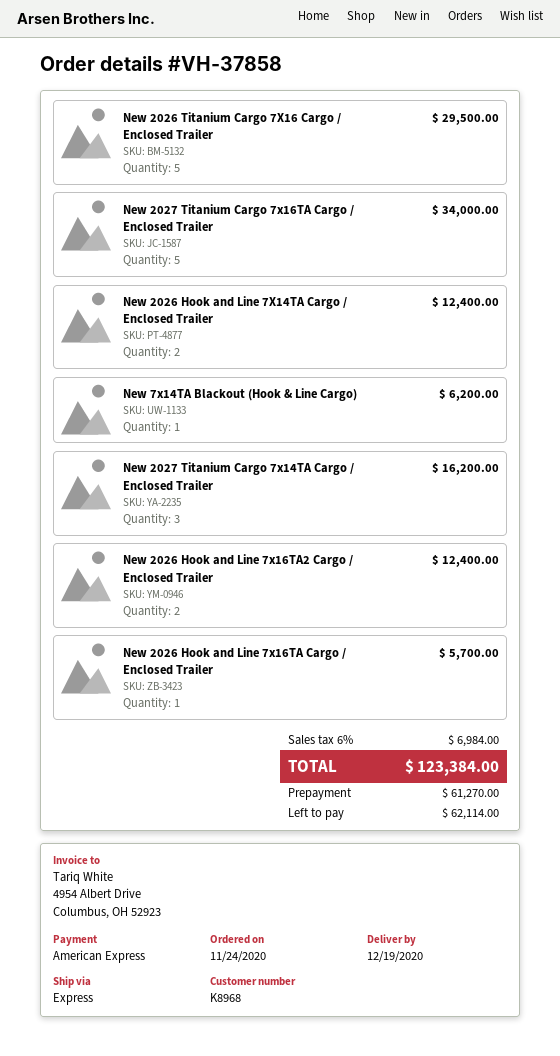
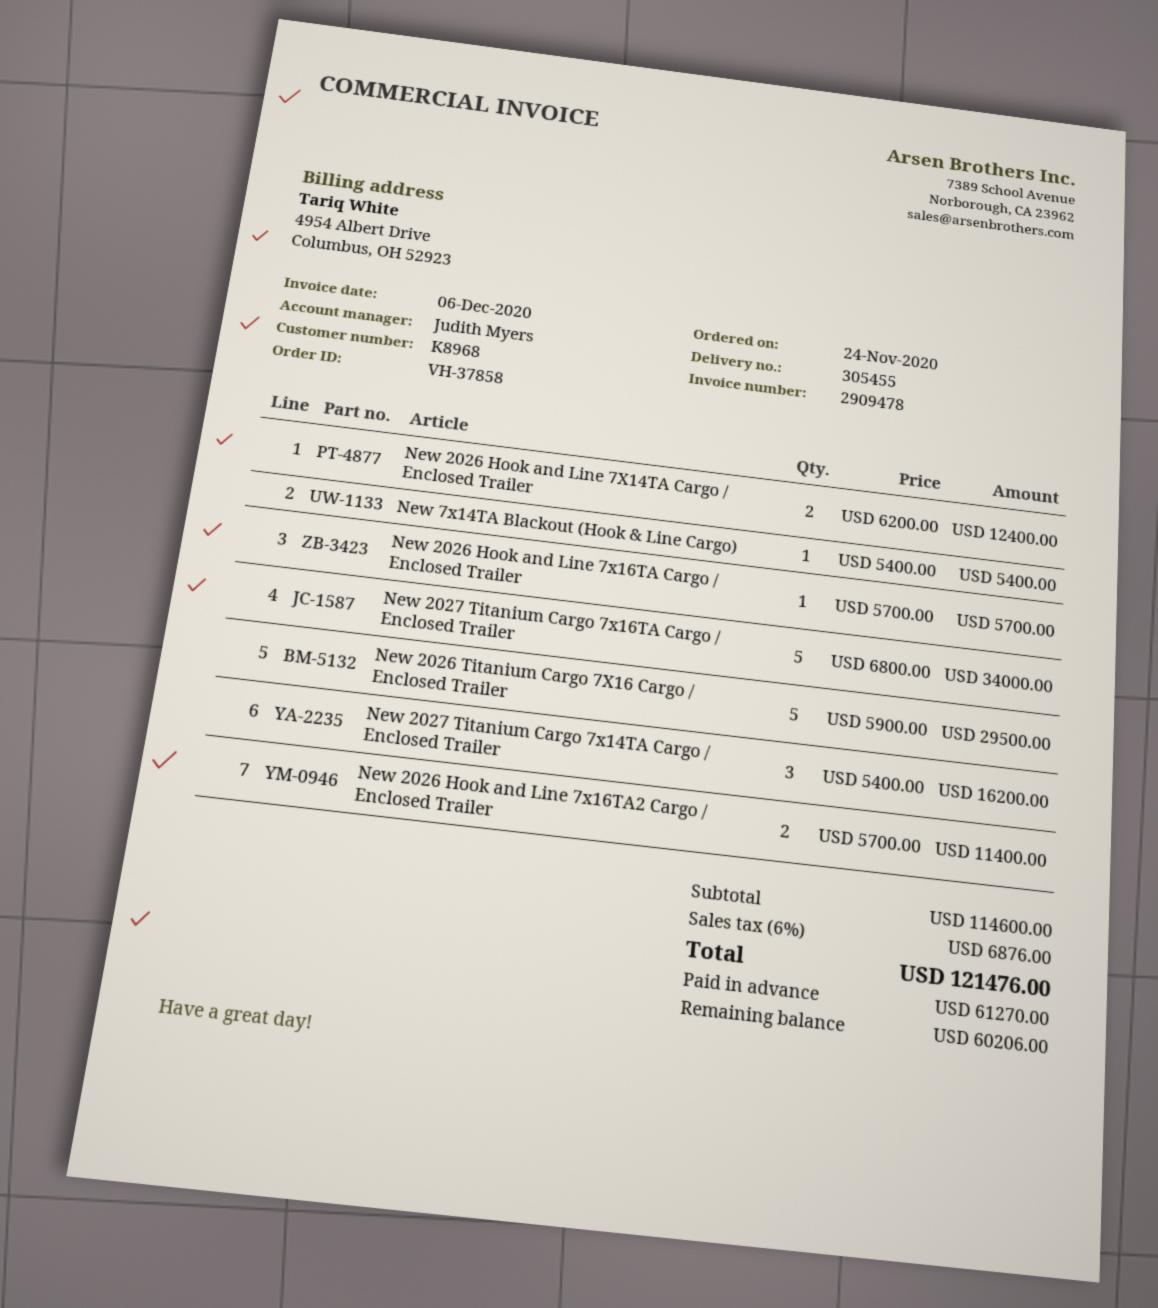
New 7x14TA Blackout (Hook & Line Cargo): 1 for 6200.00 -> 1 for 5400.00
New 2026 Hook and Line 7x16TA2 Cargo / Enclosed Trailer: 2 for 12400.00 -> 2 for 11400.00
tax: 6% = 6984.00 -> 6% = 6876.00
total: 123384.00 -> 121476.00
balance: 62114.00 -> 60206.00

